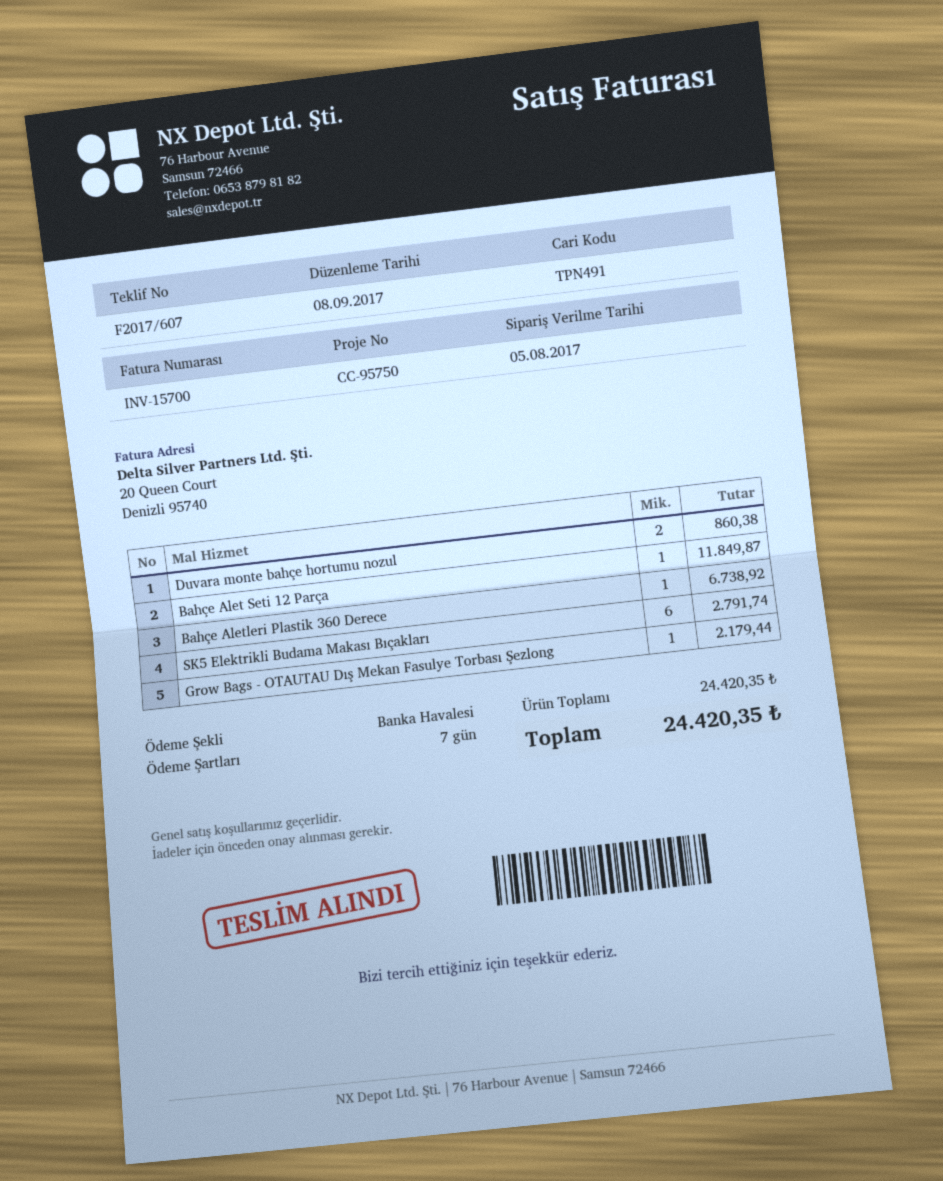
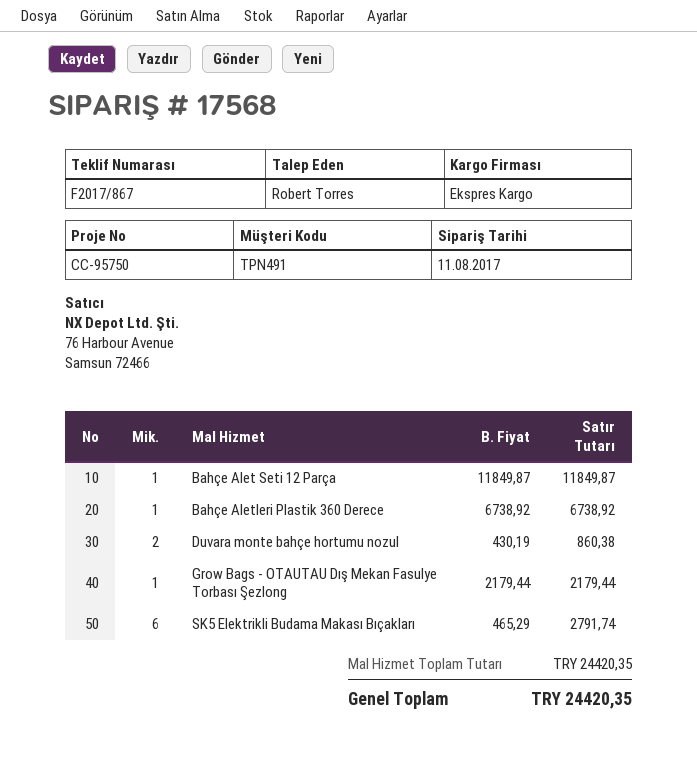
quote number: F2017/607 -> F2017/867
order date: 2017-08-05 -> 2017-08-11

